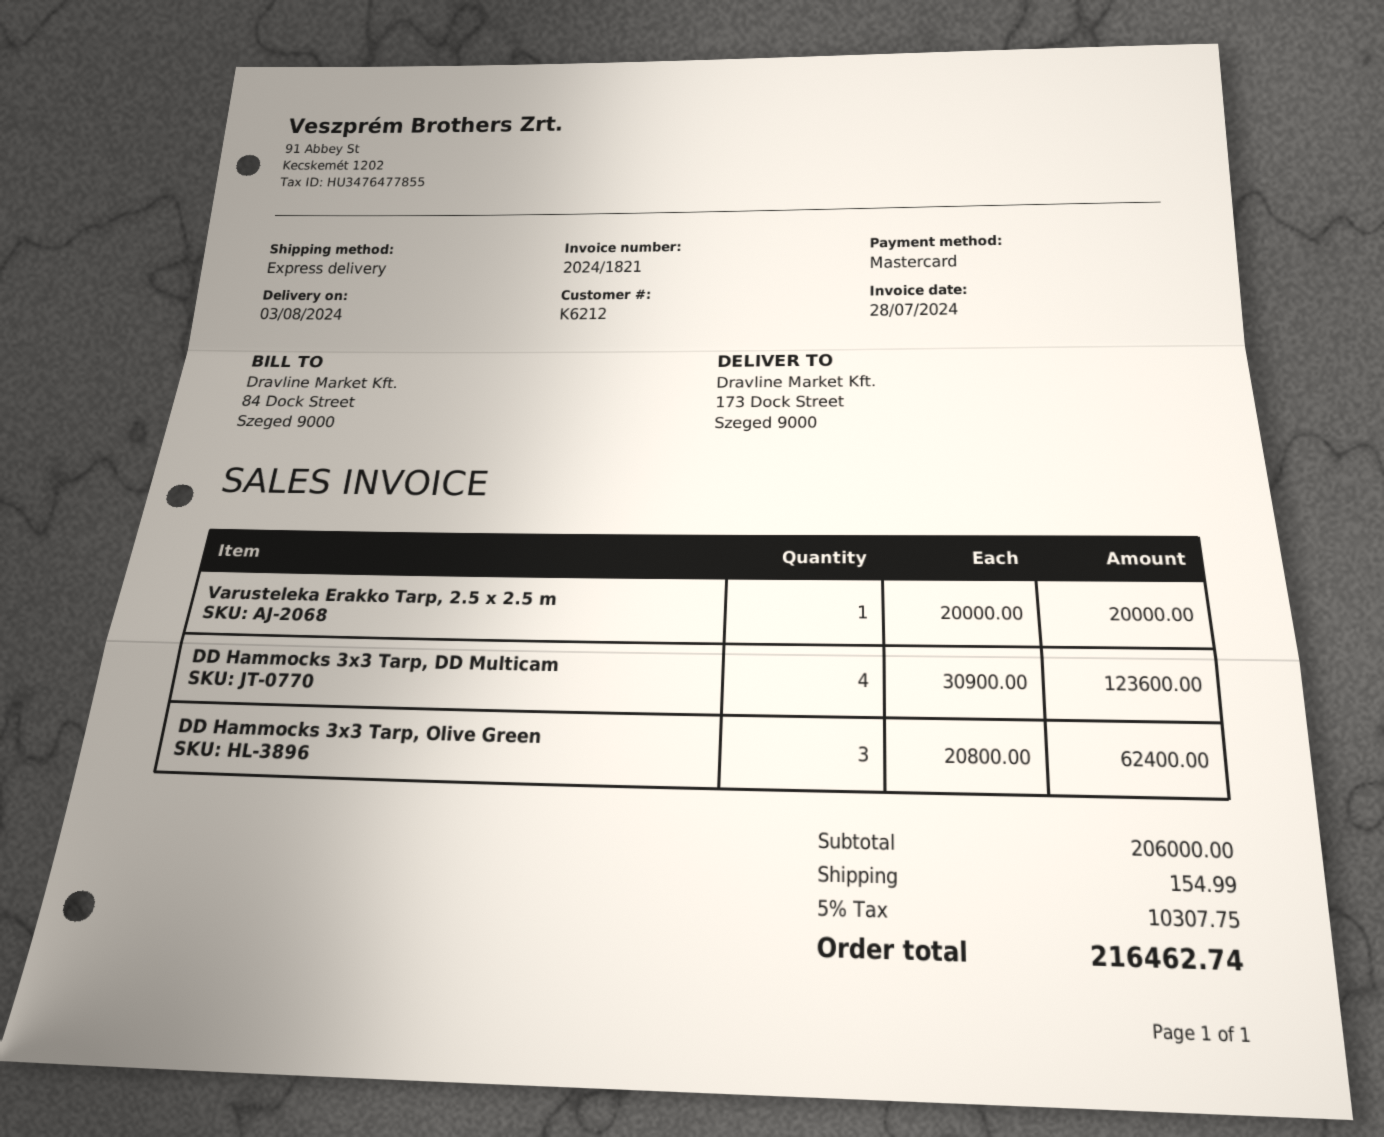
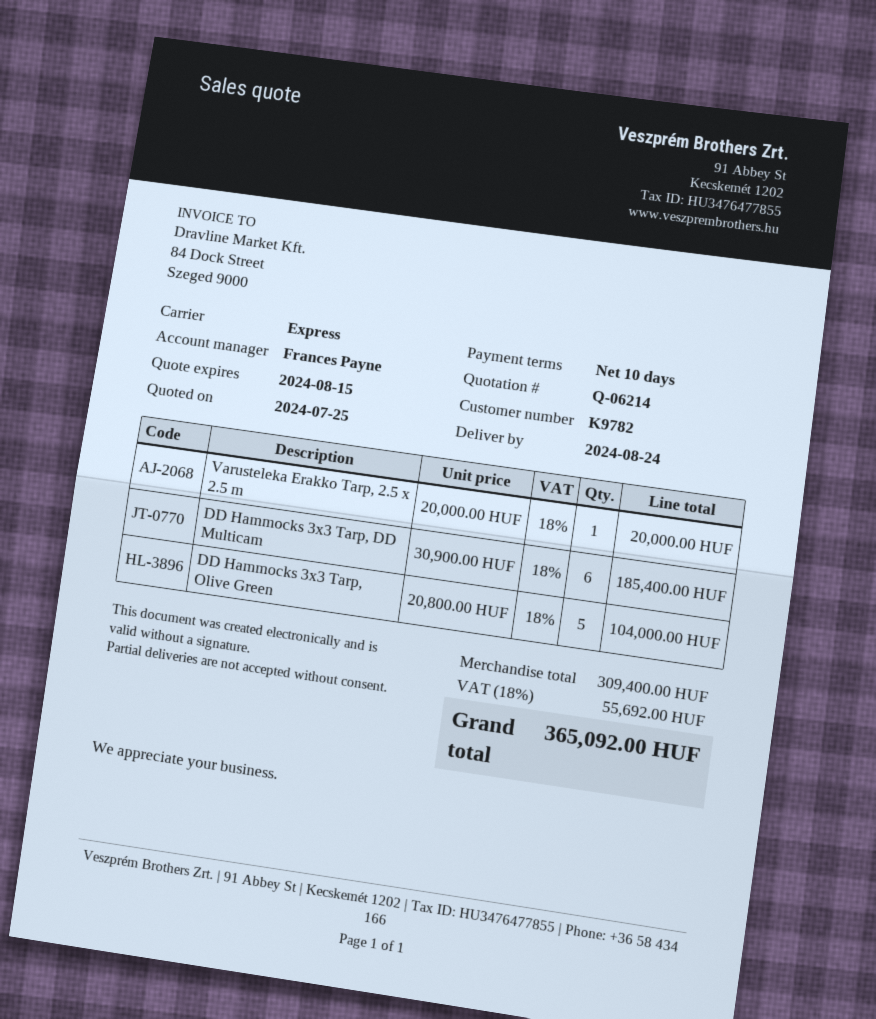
delivery date: 2024-08-03 -> 2024-08-24
customer number: K6212 -> K9782
DD Hammocks 3x3 Tarp, DD Multicam: 4 x 30900.00 = 123600.00 -> 6 x 30900.00 = 185400.00
DD Hammocks 3x3 Tarp, Olive Green: 3 x 20800.00 = 62400.00 -> 5 x 20800.00 = 104000.00
subtotal: 206000.00 -> 309400.00
shipping: 154.99 -> none
tax: 5% = 10307.75 -> 18% = 55692.00
total: 216462.74 -> 365092.00

